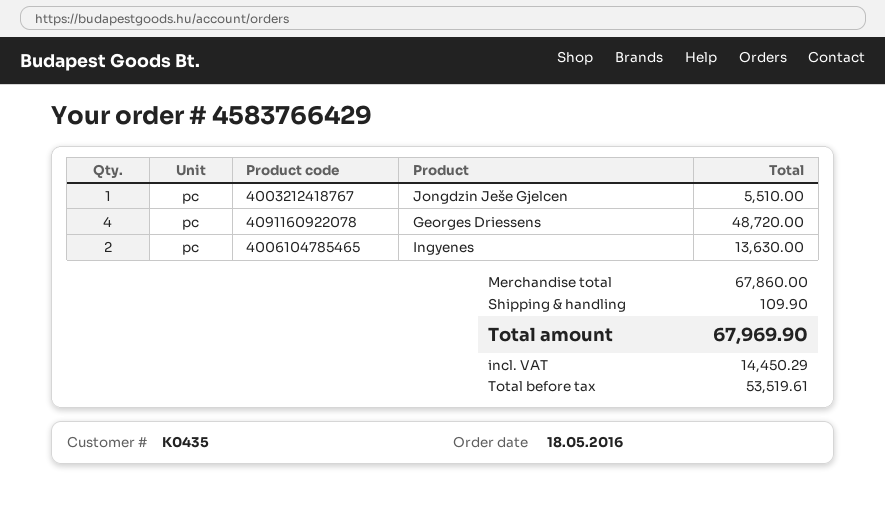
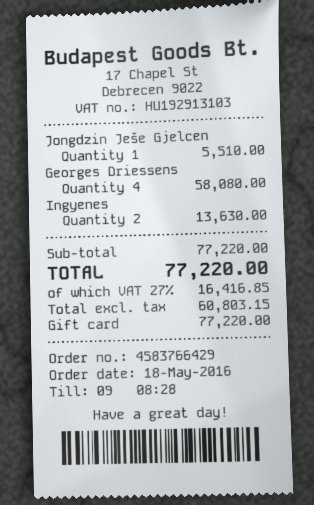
Georges Driessens: 4 for 48720.00 -> 4 for 58080.00
subtotal: 67860.00 -> 77220.00
shipping: 109.90 -> none
net: 53519.61 -> 60803.15
tax: 14450.29 -> 16416.85
total: 67969.90 -> 77220.00

